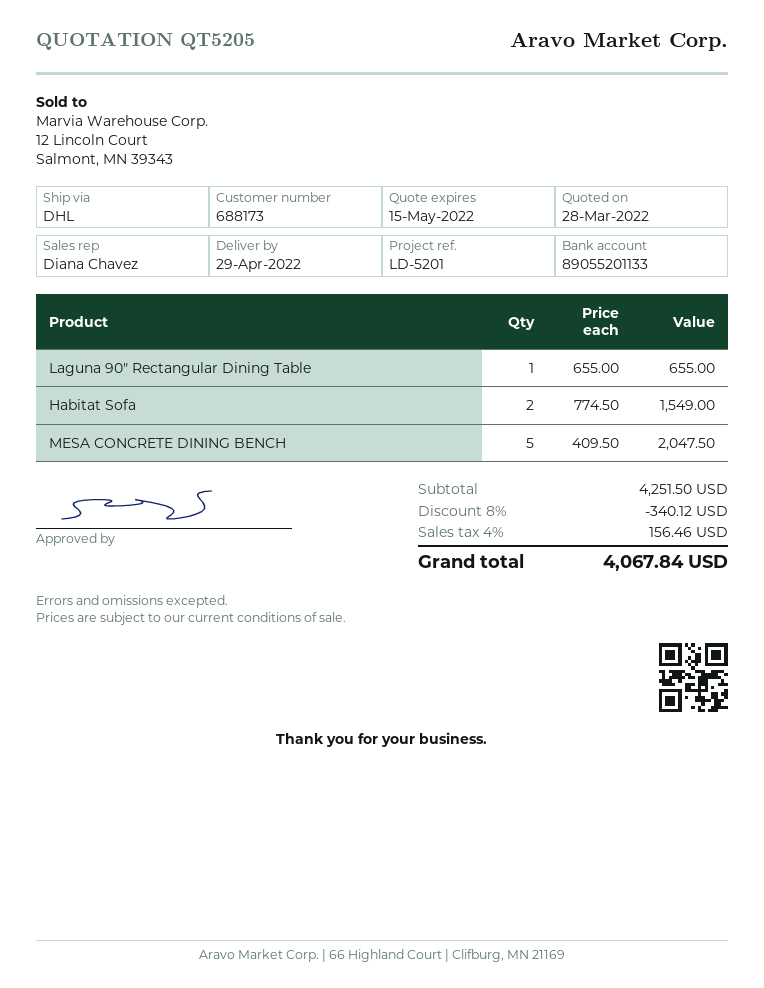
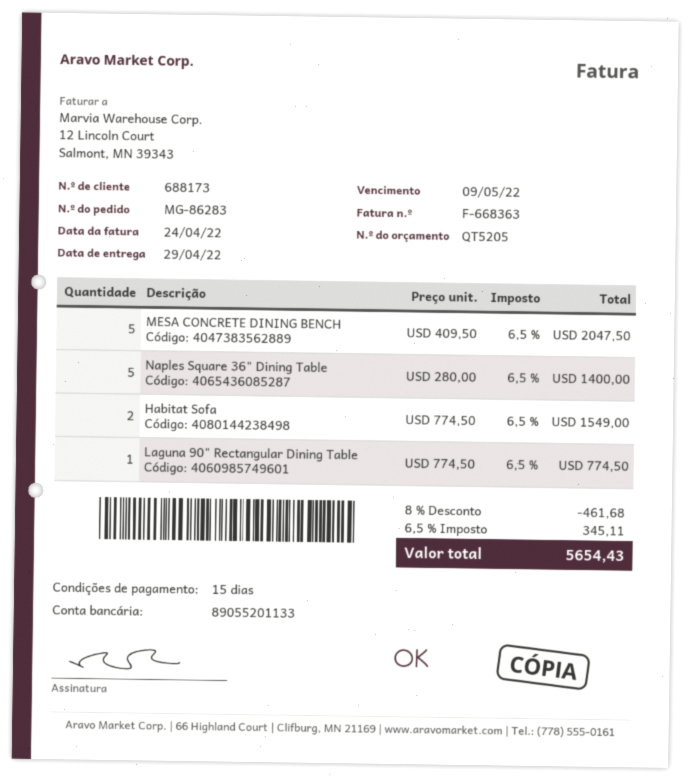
Laguna 90" Rectangular Dining Table: 1 x 655.00 = 655.00 -> 1 x 774.50 = 774.50
Naples Square 36" Dining Table: none -> 5 x 280.00 = 1400.00
discount: 8% = 340.12 -> 8% = 461.68
tax: 4% = 156.46 -> 6.5% = 345.11
total: 4067.84 -> 5654.43

